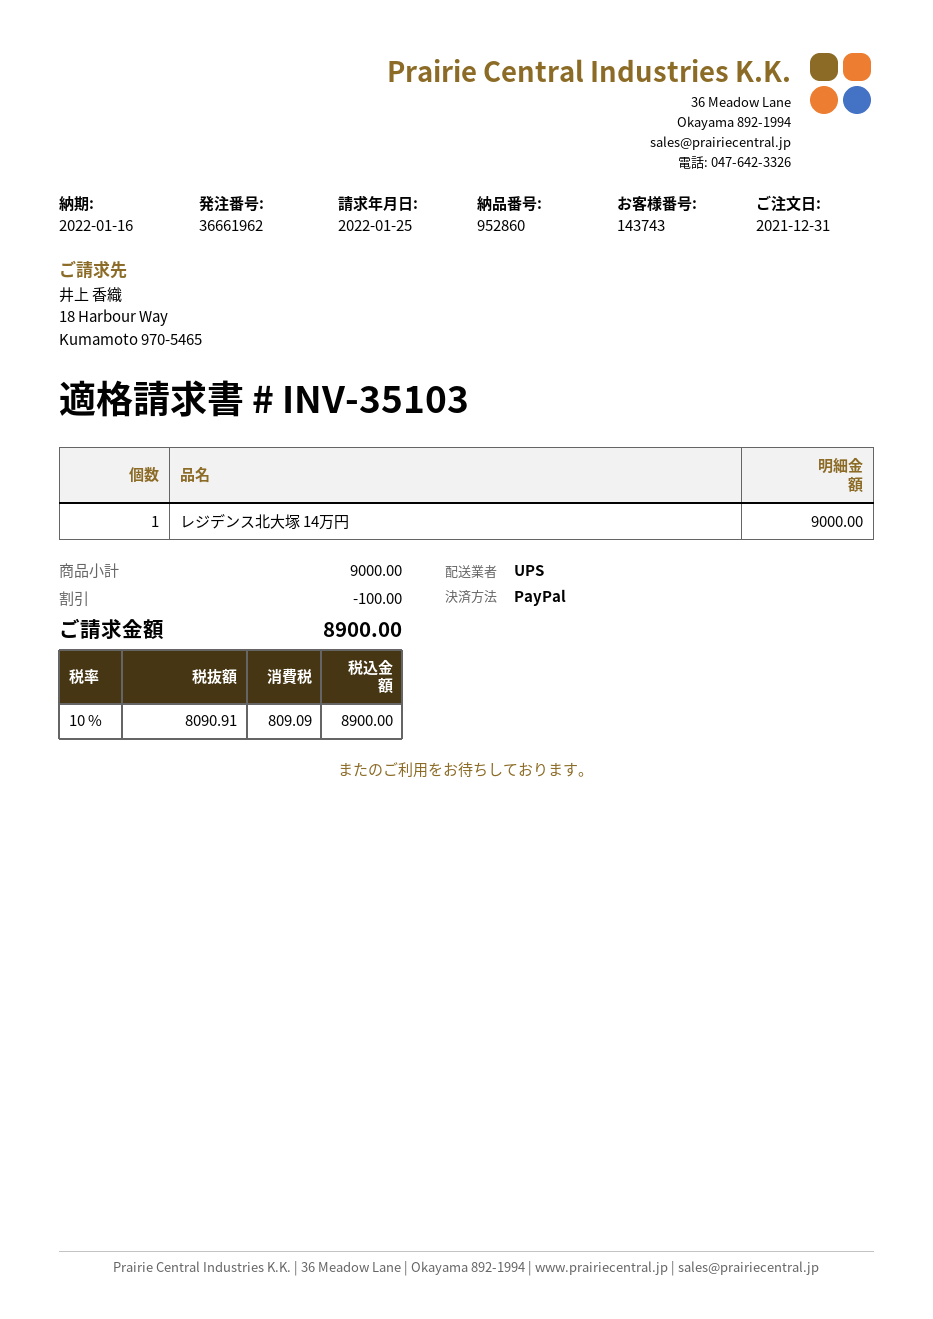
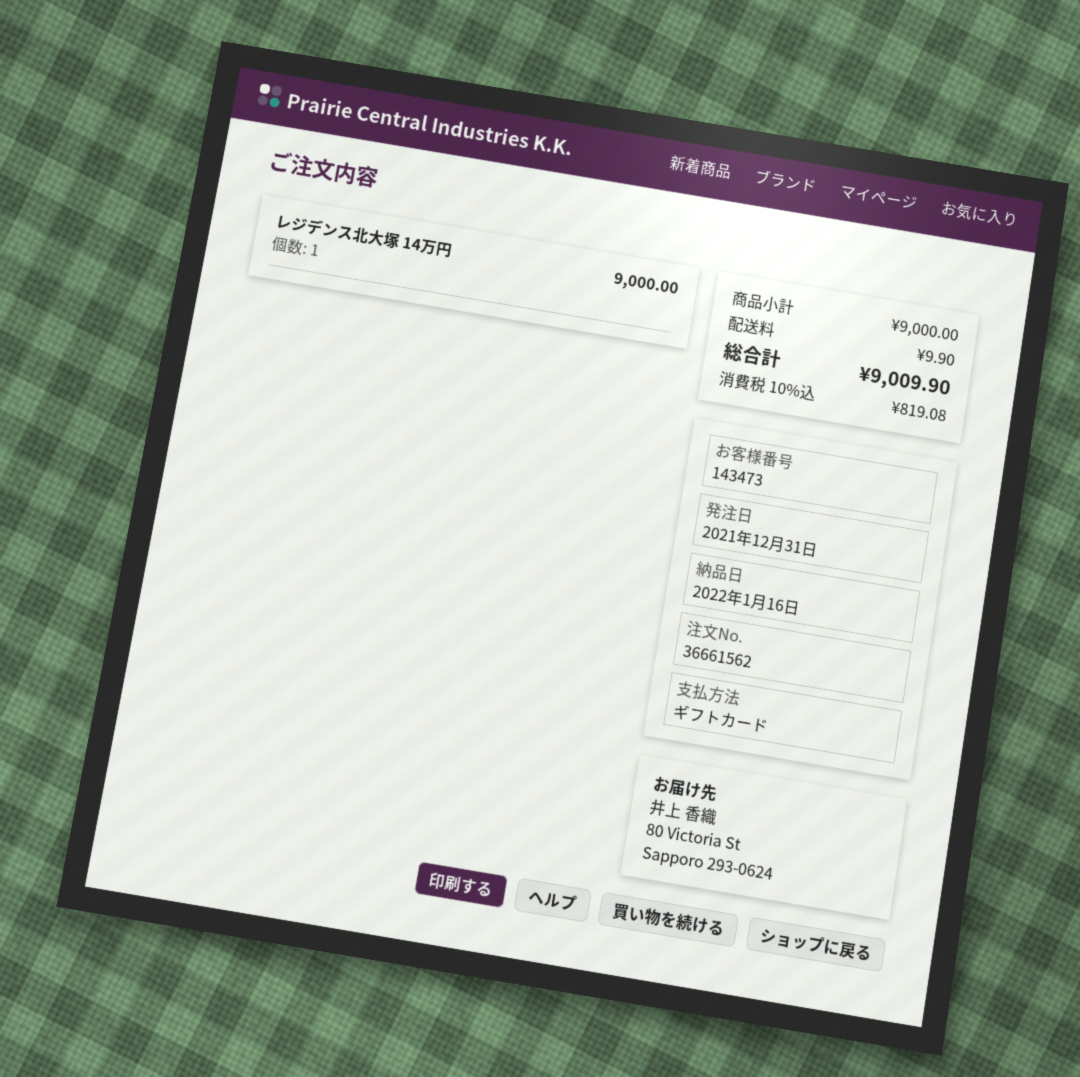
order number: 36661962 -> 36661562
customer number: 143743 -> 143473
payment method: PayPal -> gift card
discount: 100.00 -> none
shipping: none -> 9.90
tax: 10% = 809.09 -> 10% = 819.08
total: 8900.00 -> 9009.90

